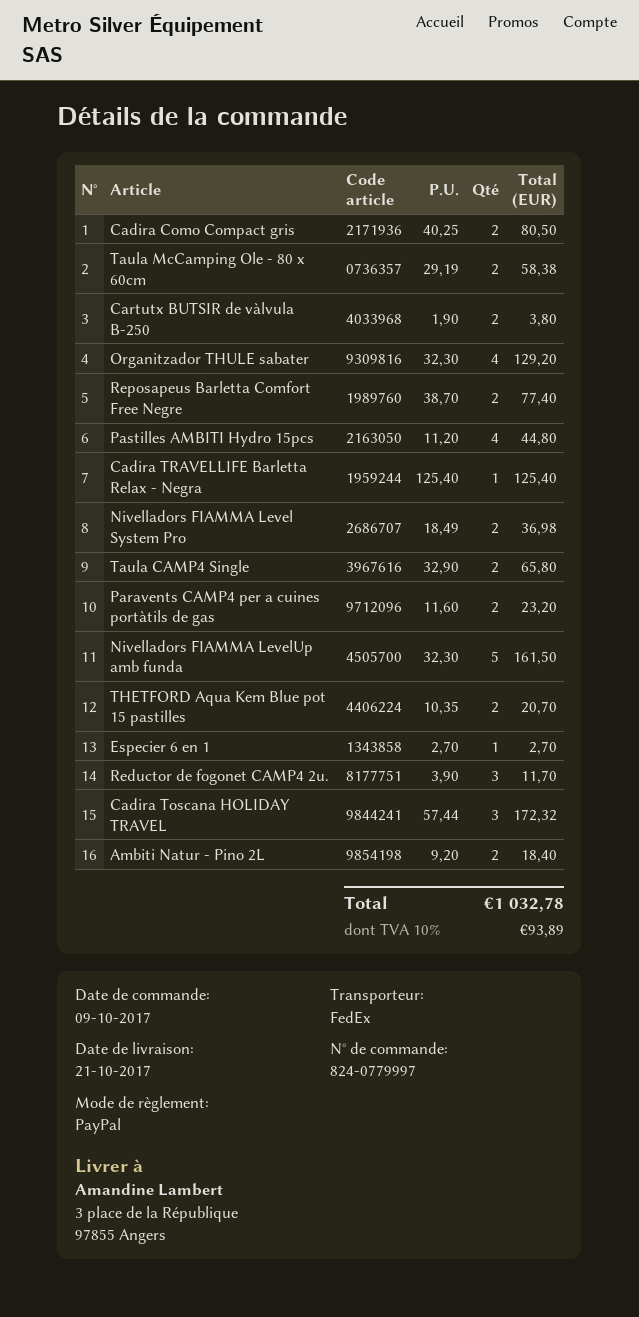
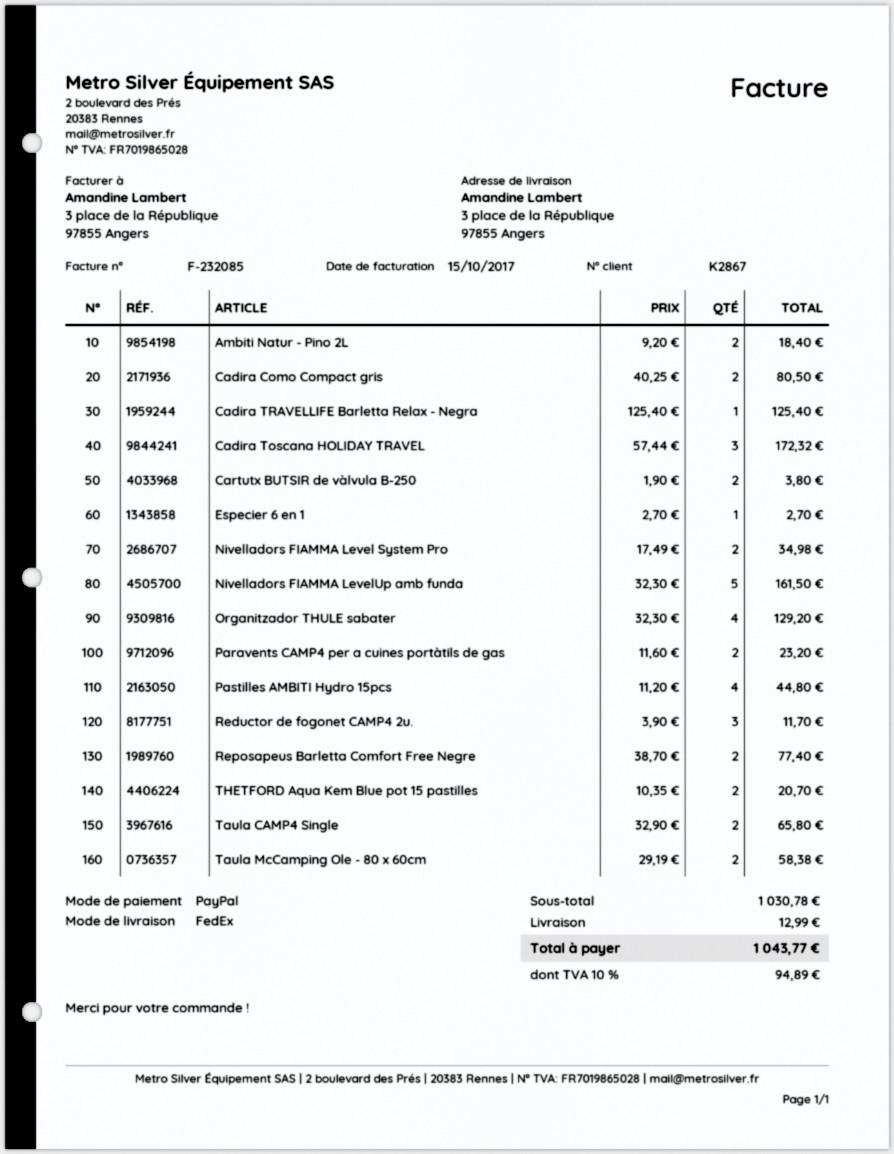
Nivelladors FIAMMA Level System Pro: 2 x 18.49 = 36.98 -> 2 x 17.49 = 34.98
shipping: none -> 12.99
tax: 10% = 93.89 -> 10% = 94.89
total: 1032.78 -> 1043.77

